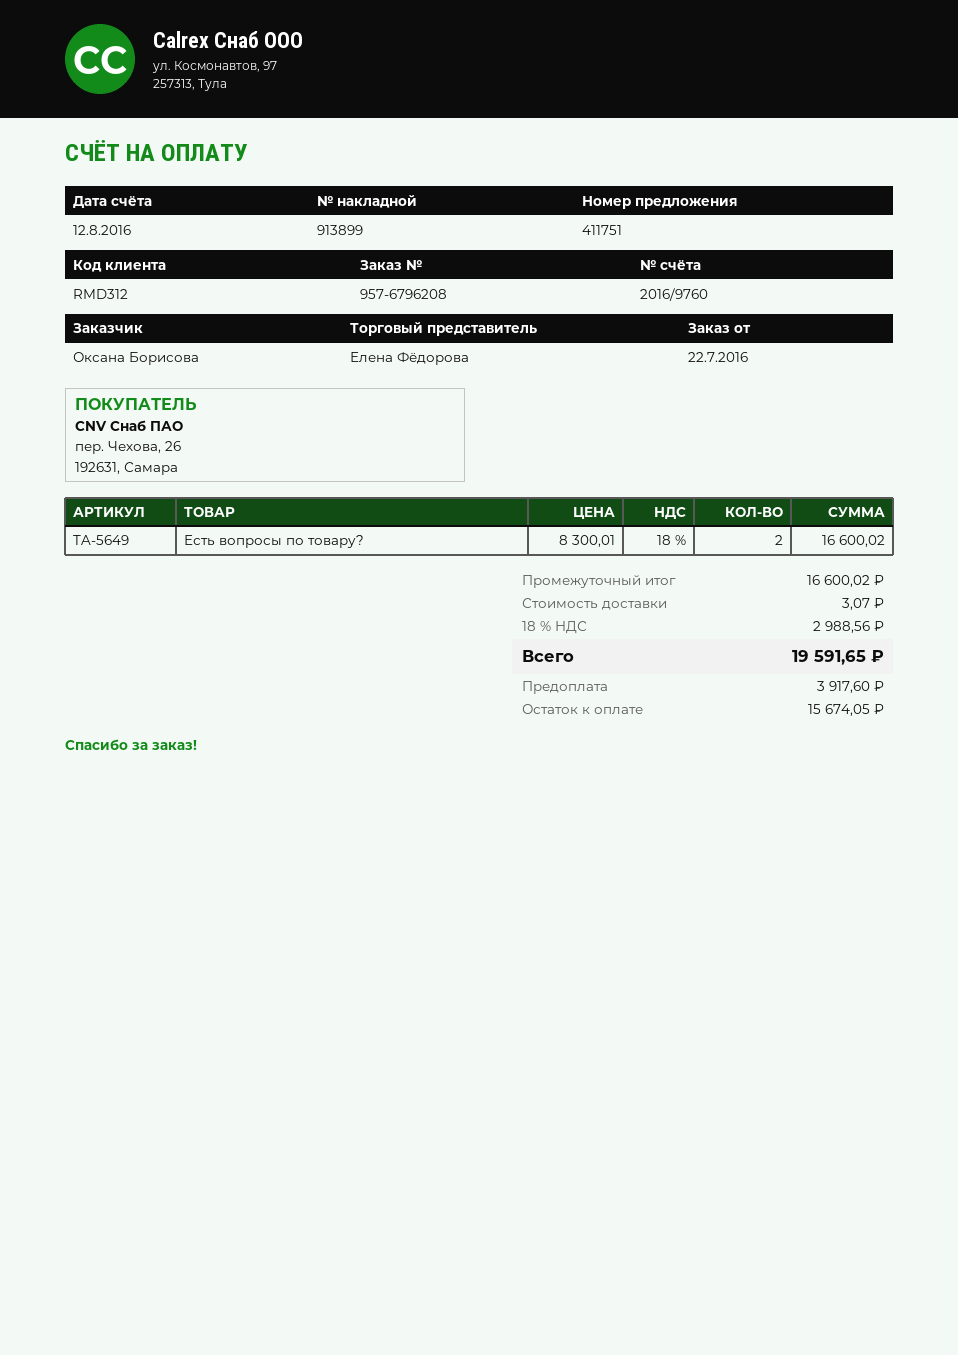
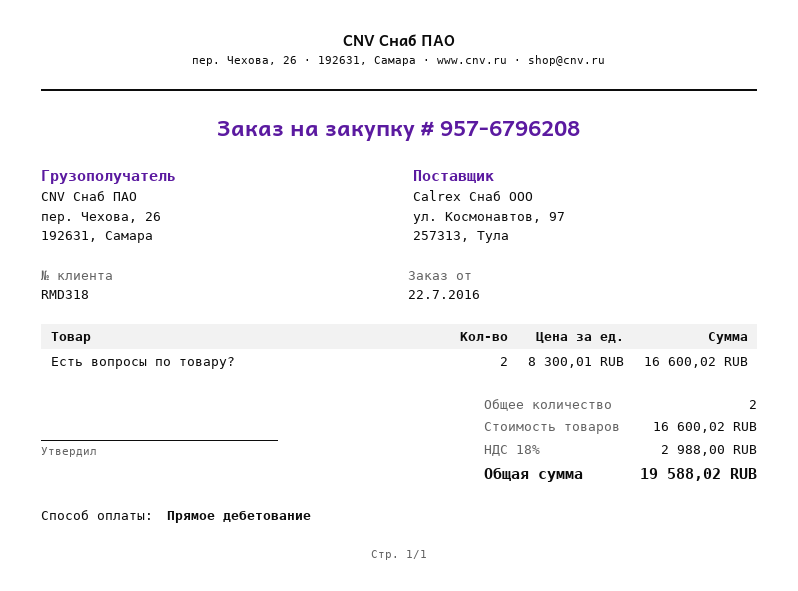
customer number: RMD312 -> RMD318
shipping: 3.07 -> none
tax: 18% = 2988.56 -> 18% = 2988.00
total: 19591.65 -> 19588.02

